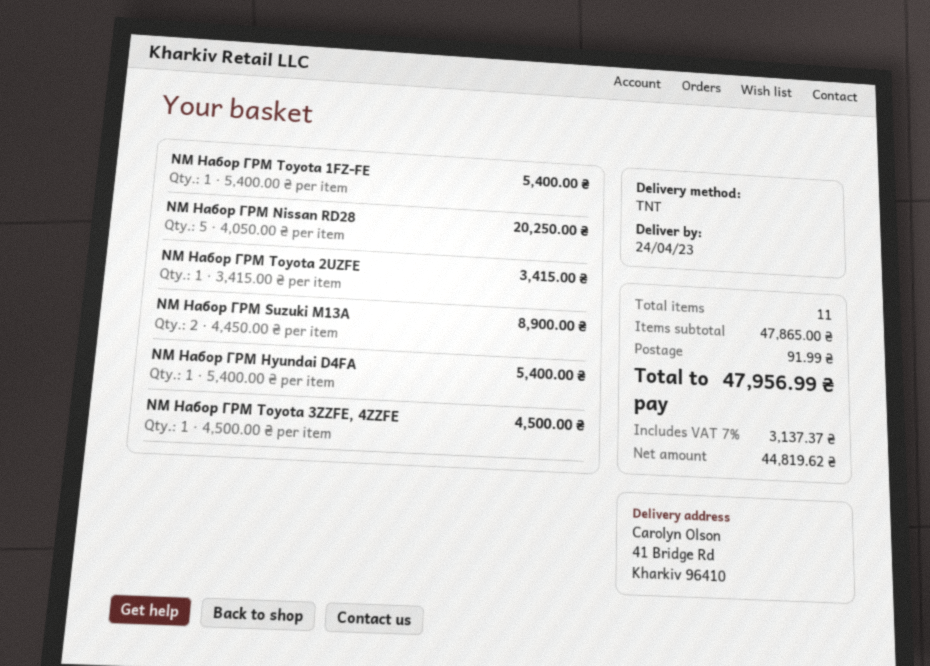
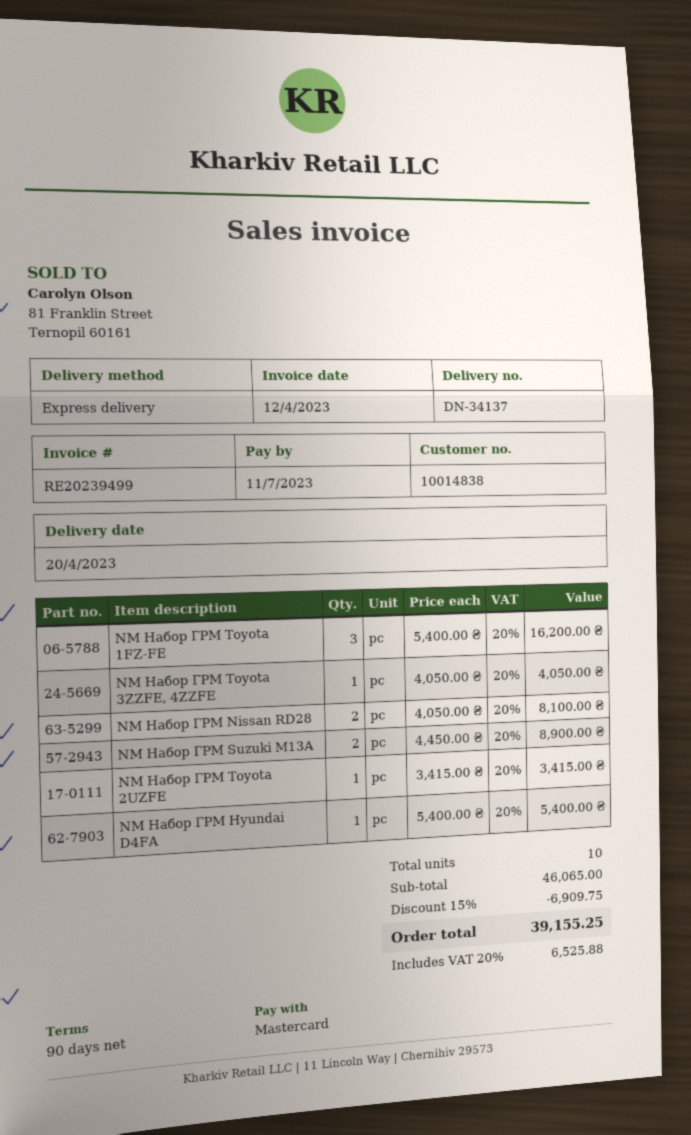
delivery date: 2023-04-24 -> 2023-04-20
shipping method: TNT -> express
NM Набор ГРМ Toyota 1FZ-FE: 1 x 5400.00 = 5400.00 -> 3 x 5400.00 = 16200.00
NM Набор ГРМ Nissan RD28: 5 x 4050.00 = 20250.00 -> 2 x 4050.00 = 8100.00
NM Набор ГРМ Toyota 3ZZFE, 4ZZFE: 1 x 4500.00 = 4500.00 -> 1 x 4050.00 = 4050.00
total quantity: 11 -> 10
subtotal: 47865.00 -> 46065.00
discount: none -> 15% = 6909.75
shipping: 91.99 -> none
tax: 7% = 3137.37 -> 20% = 6525.88
total: 47956.99 -> 39155.25

